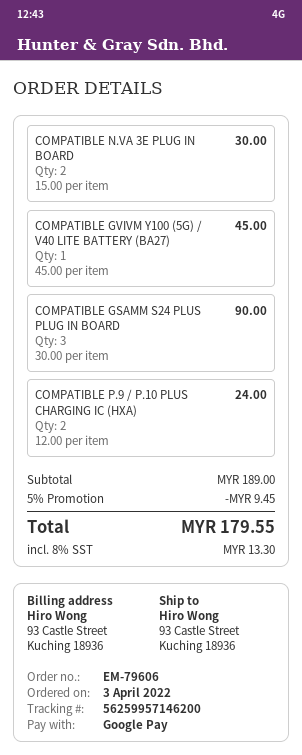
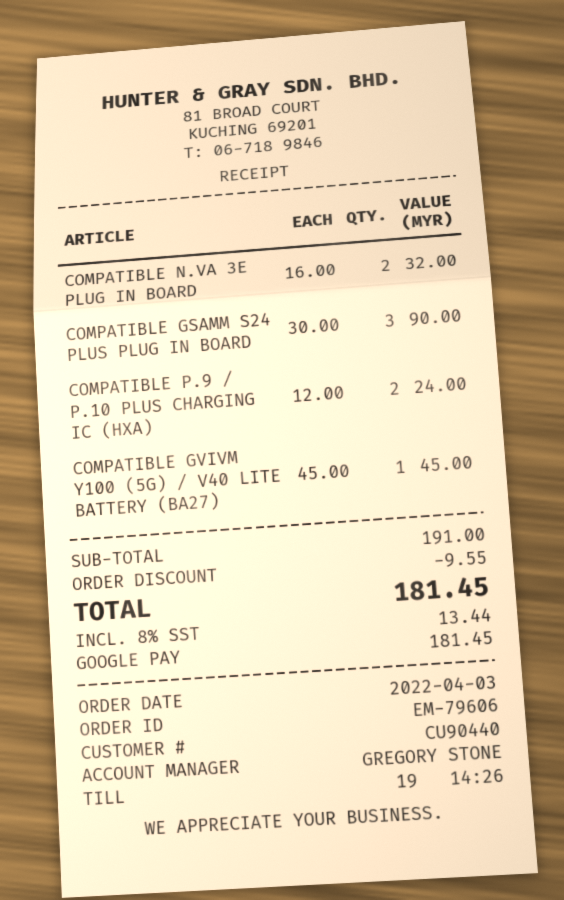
COMPATIBLE N.VA 3E PLUG IN BOARD: 2 x 15.00 = 30.00 -> 2 x 16.00 = 32.00
subtotal: 189.00 -> 191.00
discount: 9.45 -> 9.55
tax: 8% = 13.30 -> 8% = 13.44
total: 179.55 -> 181.45

